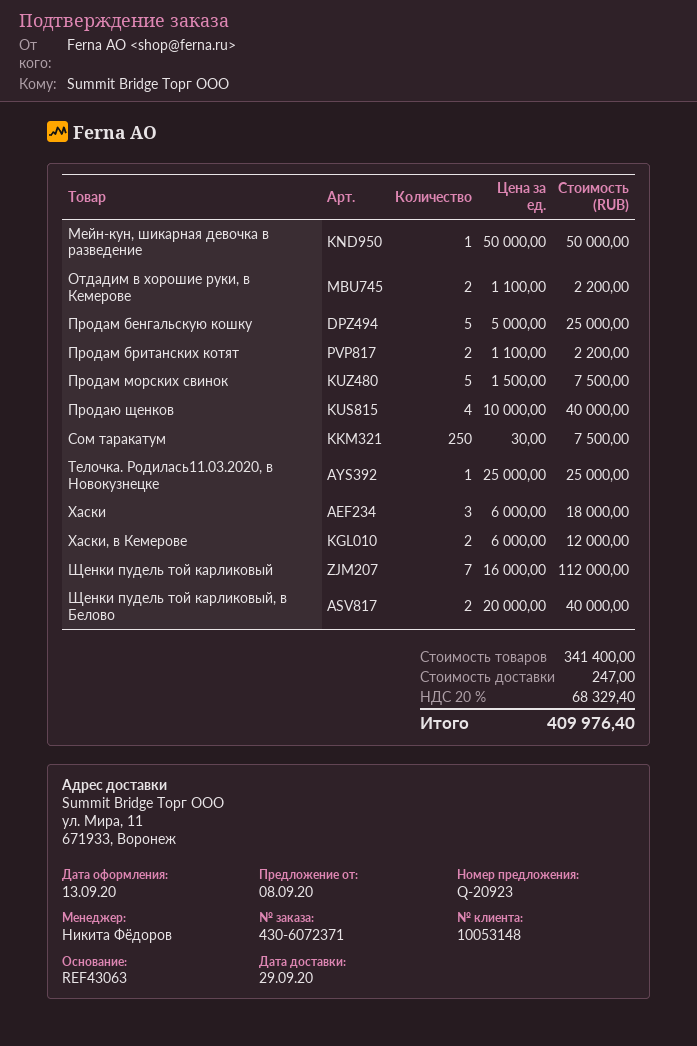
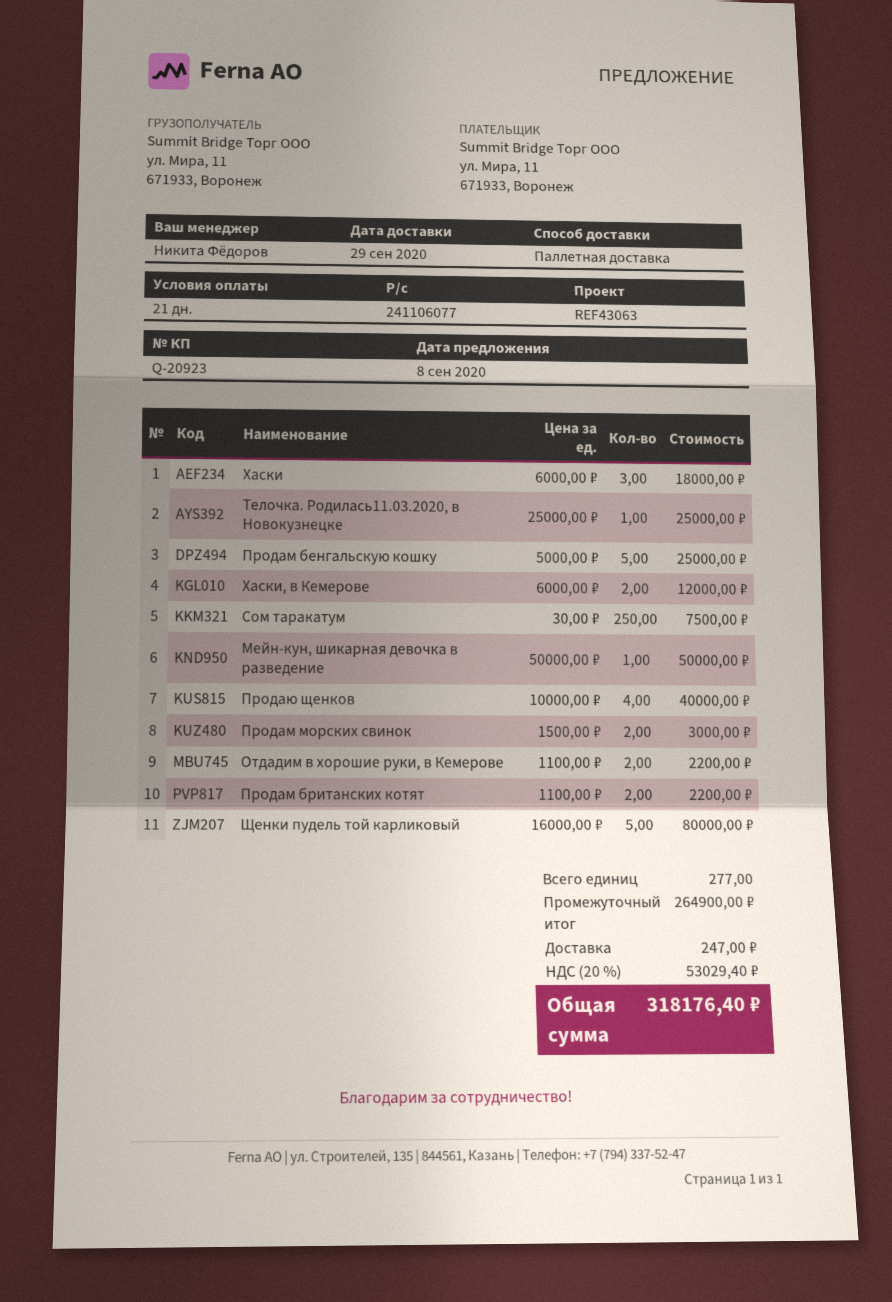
Продам морских свинок: 5 x 1500.00 = 7500.00 -> 2 x 1500.00 = 3000.00
Щенки пудель той карликовый: 7 x 16000.00 = 112000.00 -> 5 x 16000.00 = 80000.00
Щенки пудель той карликовый, в Белово: 2 x 20000.00 = 40000.00 -> none
subtotal: 341400.00 -> 264900.00
tax: 20% = 68329.40 -> 20% = 53029.40
total: 409976.40 -> 318176.40

